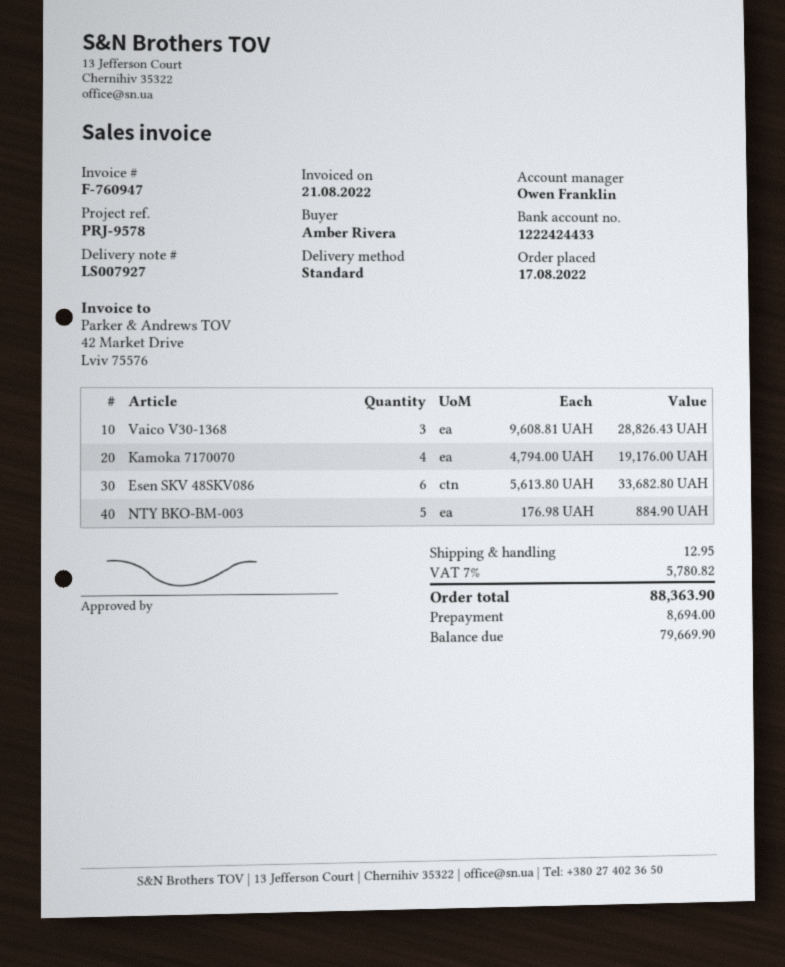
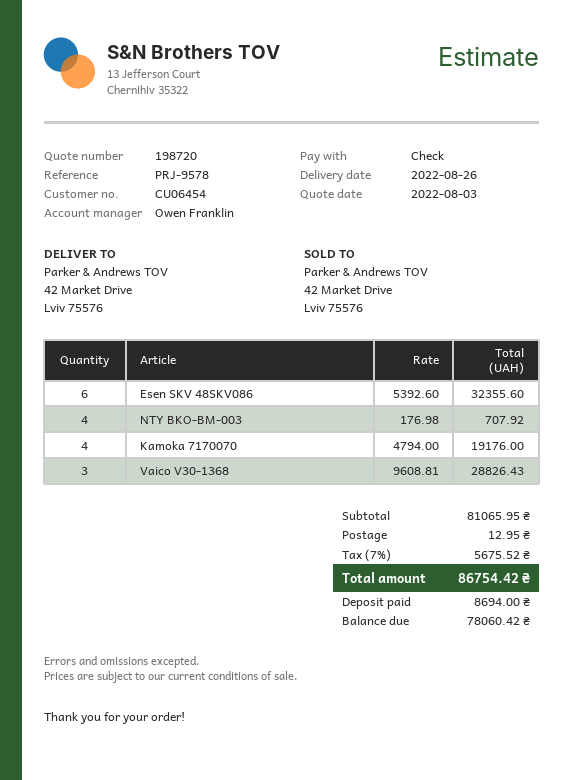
Esen SKV 48SKV086: 6 x 5613.80 = 33682.80 -> 6 x 5392.60 = 32355.60
NTY BKO-BM-003: 5 x 176.98 = 884.90 -> 4 x 176.98 = 707.92
tax: 7% = 5780.82 -> 7% = 5675.52
total: 88363.90 -> 86754.42
balance: 79669.90 -> 78060.42

